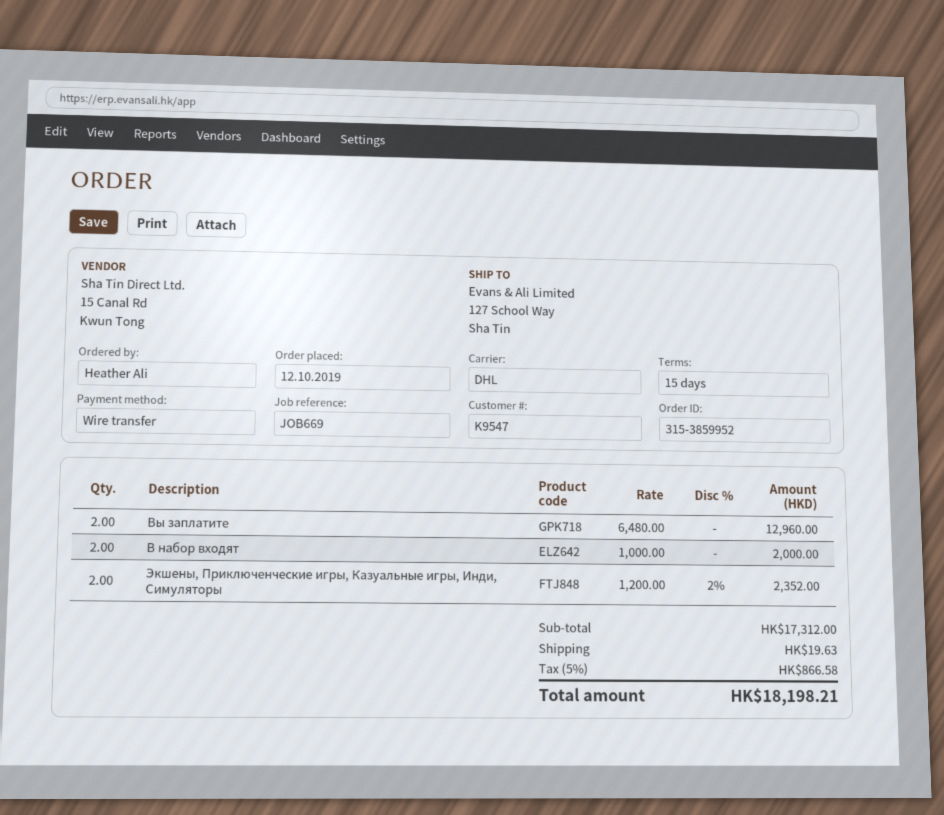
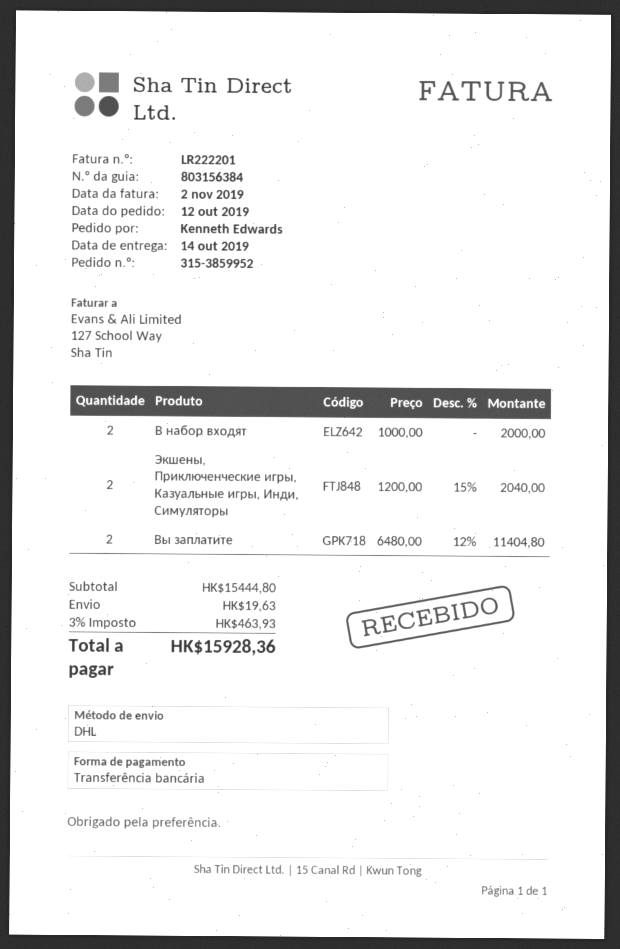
ordered by: Heather Ali -> Kenneth Edwards
Вы заплатите: 2 x 6480.00 = 12960.00 -> 2 x 6480.00 - 12% = 11404.80
Экшены, Приключенческие игры, Казуальные игры, Инди, Симуляторы: 2 x 1200.00 - 2% = 2352.00 -> 2 x 1200.00 - 15% = 2040.00
subtotal: 17312.00 -> 15444.80
tax: 5% = 866.58 -> 3% = 463.93
total: 18198.21 -> 15928.36

